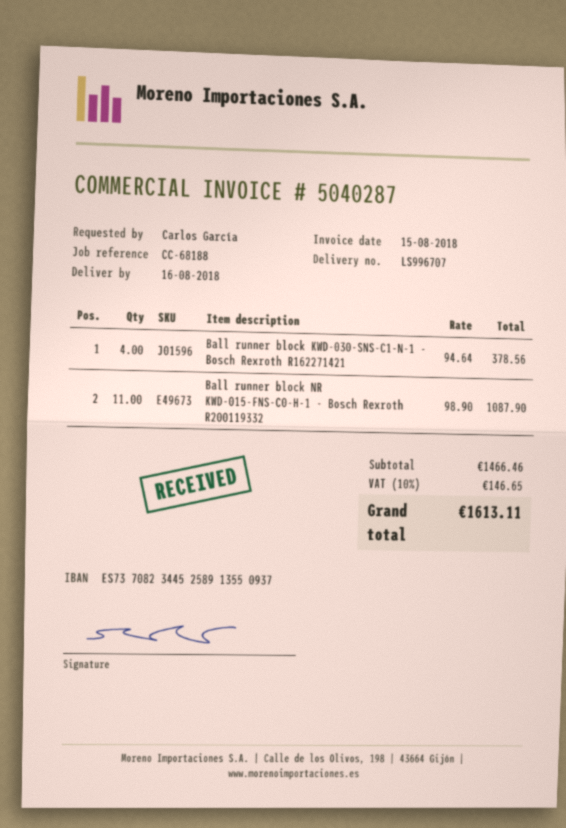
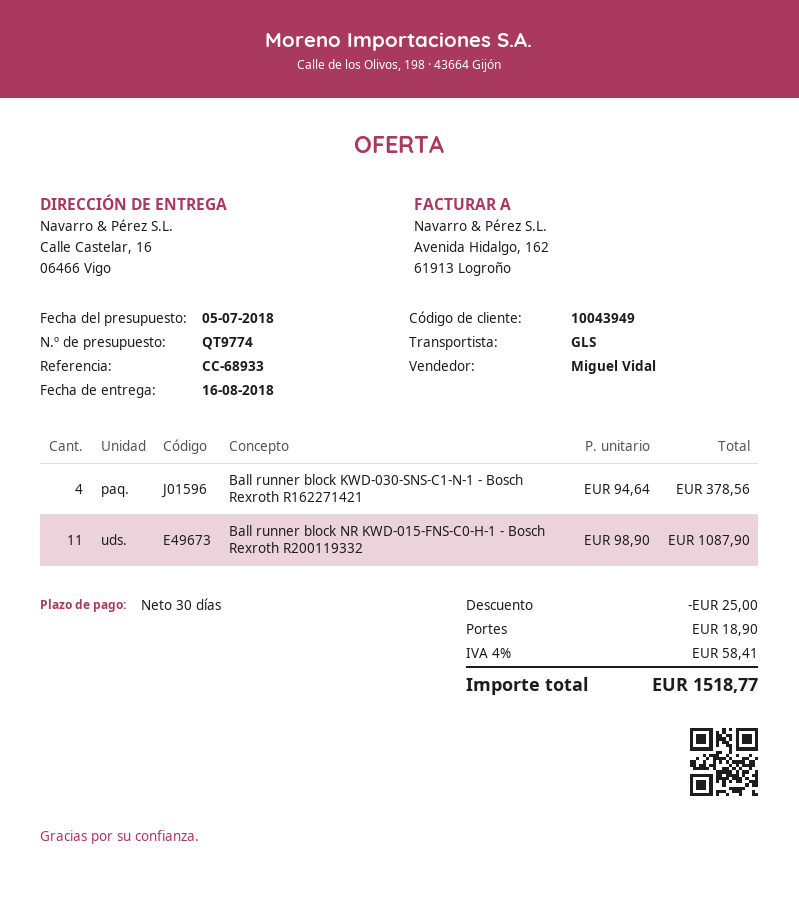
reference: CC-68188 -> CC-68933
discount: none -> 25.00
shipping: none -> 18.90
tax: 10% = 146.65 -> 4% = 58.41
total: 1613.11 -> 1518.77

